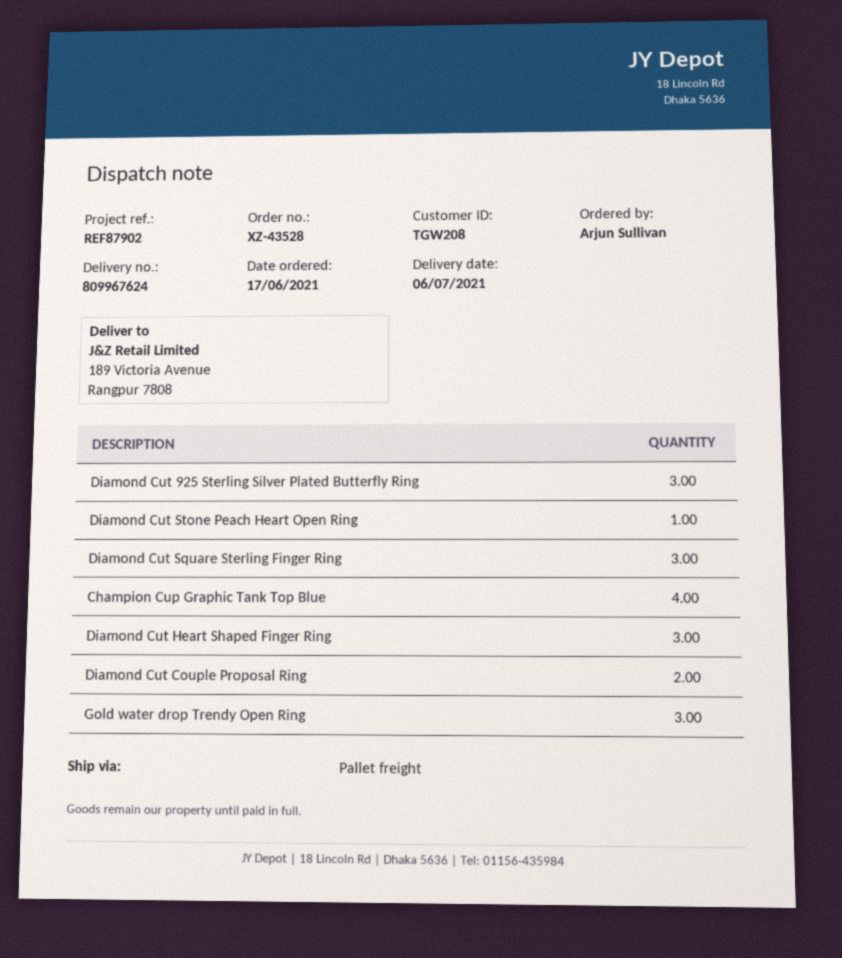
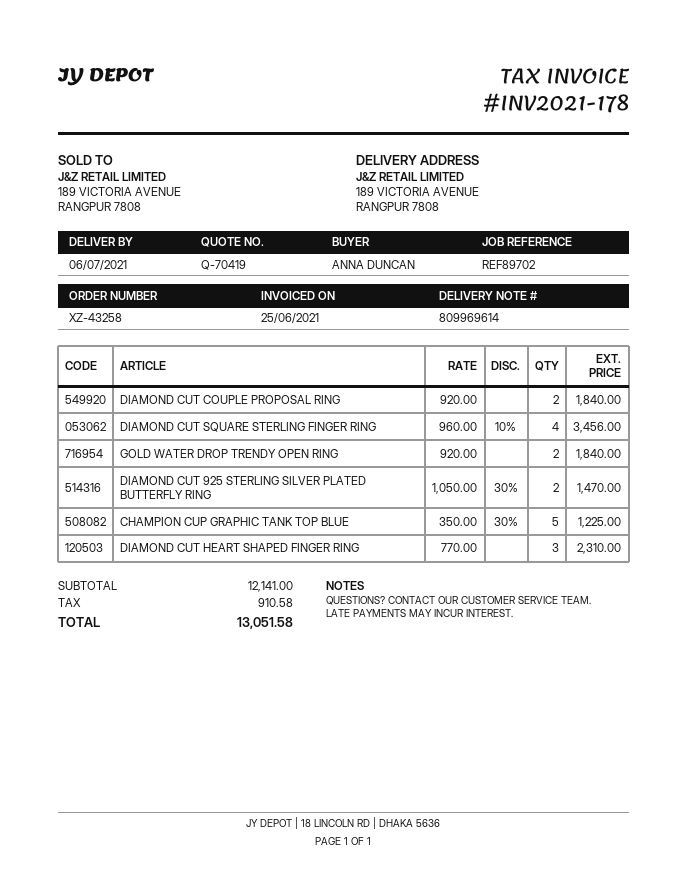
order number: XZ-43528 -> XZ-43258
delivery note number: 809967624 -> 809969614
reference: REF87902 -> REF89702
ordered by: Arjun Sullivan -> ANNA DUNCAN
Diamond Cut 925 Sterling Silver Plated Butterfly Ring: 3 -> 2
Diamond Cut Stone Peach Heart Open Ring: 1 -> none
Diamond Cut Square Sterling Finger Ring: 3 -> 4
Champion Cup Graphic Tank Top Blue: 4 -> 5
Gold water drop Trendy Open Ring: 3 -> 2

